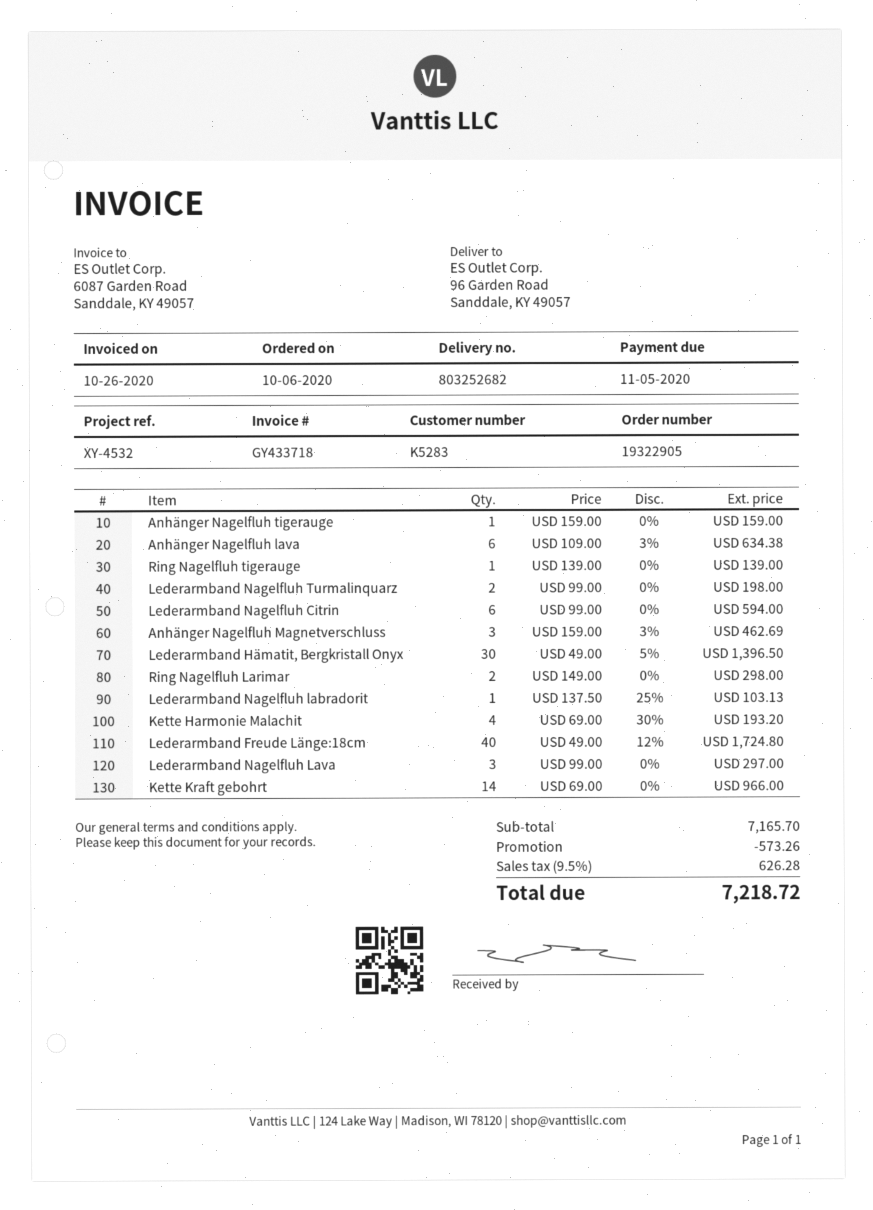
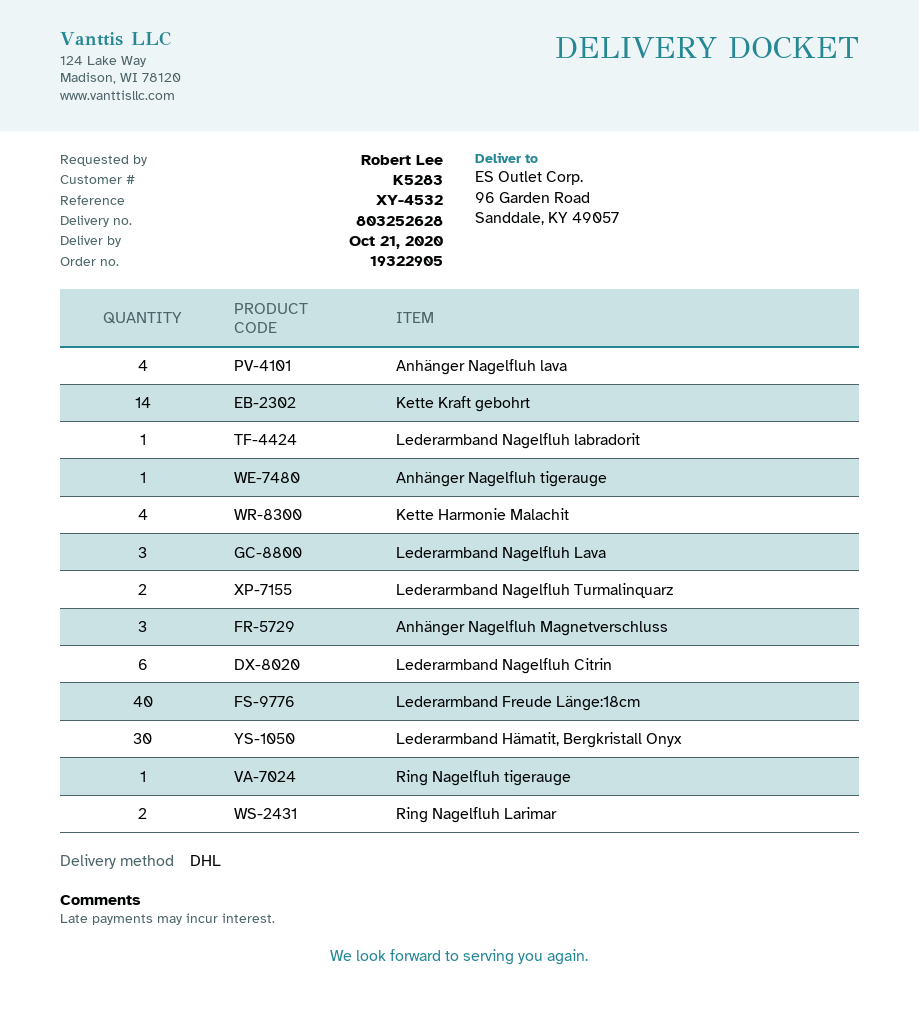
delivery note number: 803252682 -> 803252628
Anhänger Nagelfluh lava: 6 -> 4

